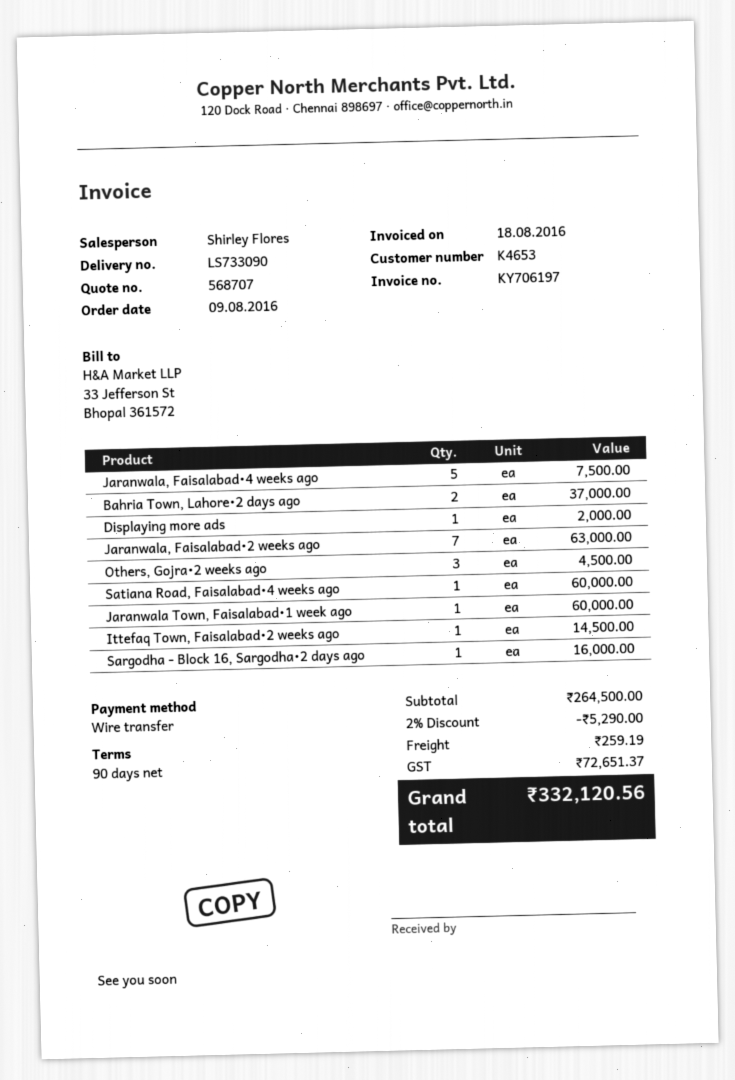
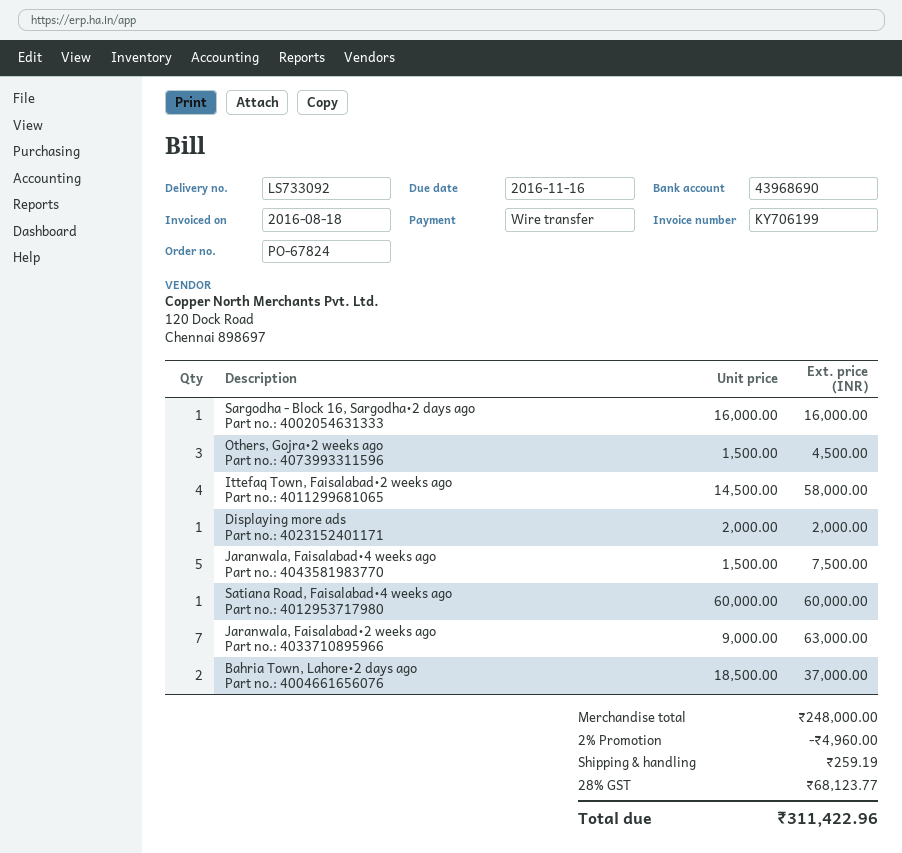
delivery note number: LS733090 -> LS733092
invoice number: KY706197 -> KY706199
Jaranwala Town, Faisalabad•1 week ago: 1 for 60000.00 -> none
Ittefaq Town, Faisalabad•2 weeks ago: 1 for 14500.00 -> 4 for 58000.00
subtotal: 264500.00 -> 248000.00
discount: 2% = 5290.00 -> 2% = 4960.00
tax: 72651.37 -> 68123.77
total: 332120.56 -> 311422.96

